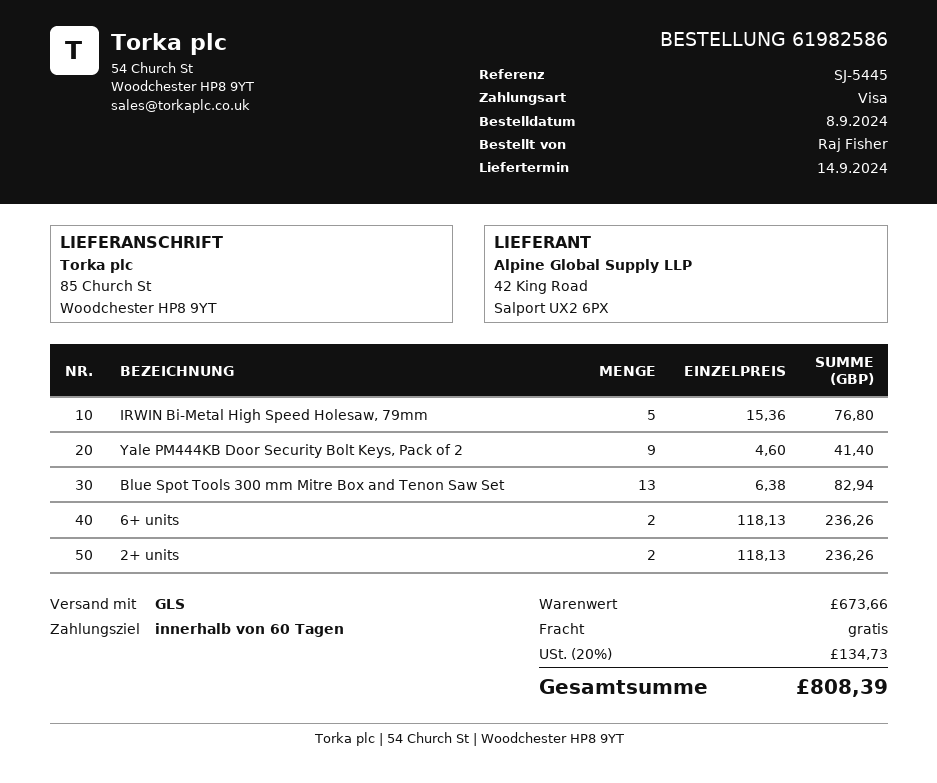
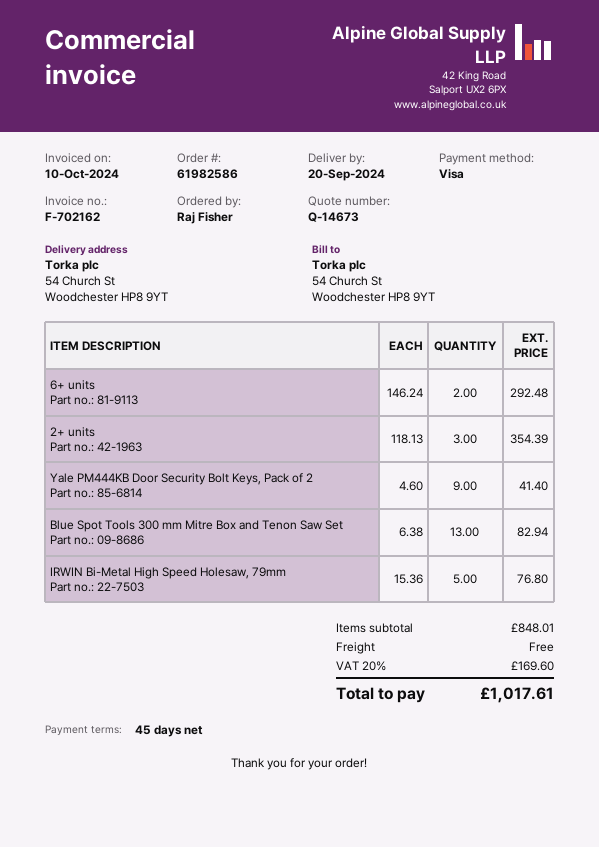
delivery date: 2024-09-14 -> 2024-09-20
payment terms: 60 days -> 45 days
ship to: 85 Church St, Woodchester HP8 9YT -> 54 Church St, Woodchester HP8 9YT
6+ units: 2 x 118.13 = 236.26 -> 2 x 146.24 = 292.48
2+ units: 2 x 118.13 = 236.26 -> 3 x 118.13 = 354.39
subtotal: 673.66 -> 848.01
tax: 20% = 134.73 -> 20% = 169.60
total: 808.39 -> 1017.61

